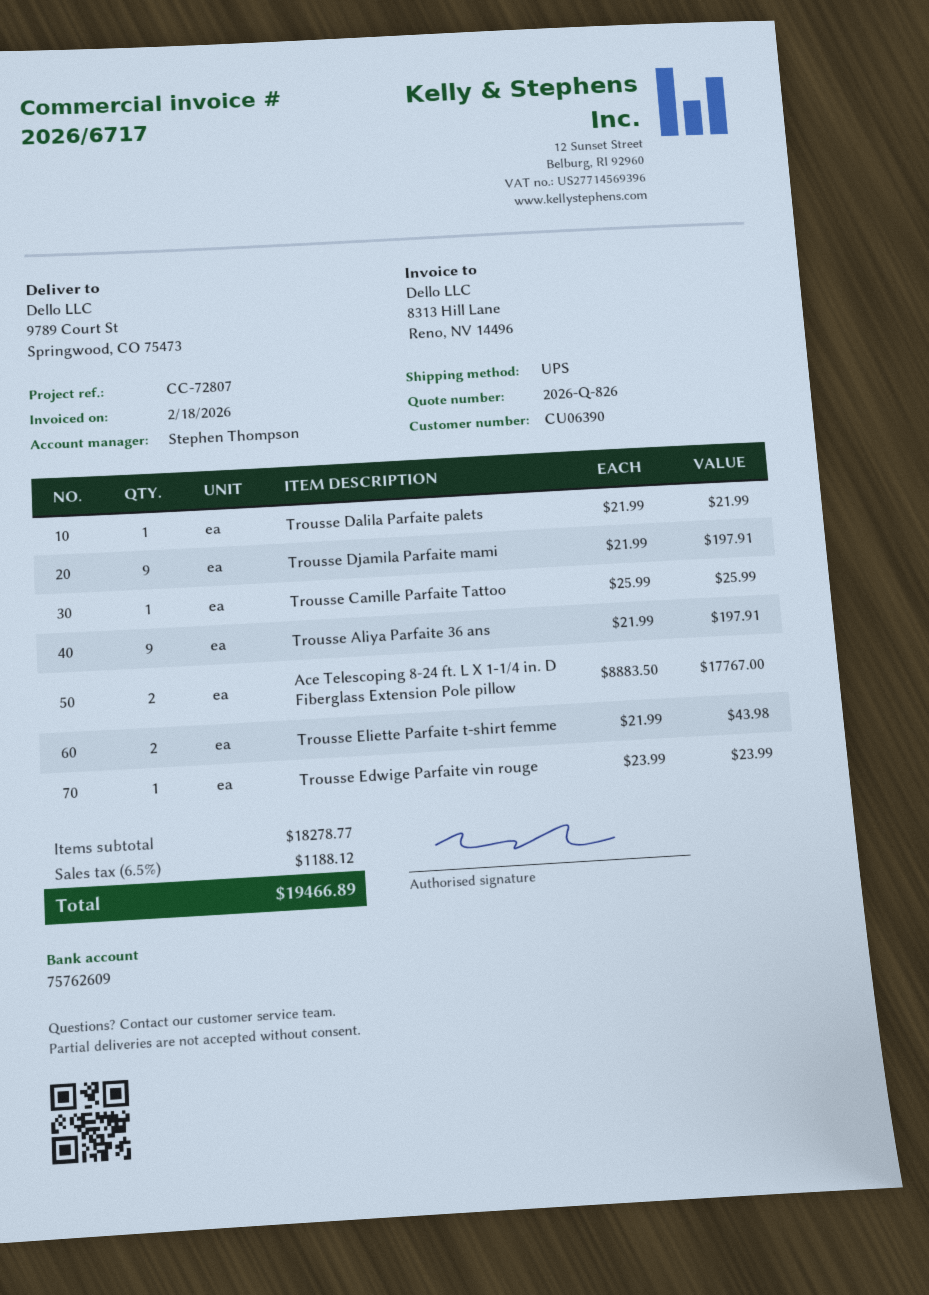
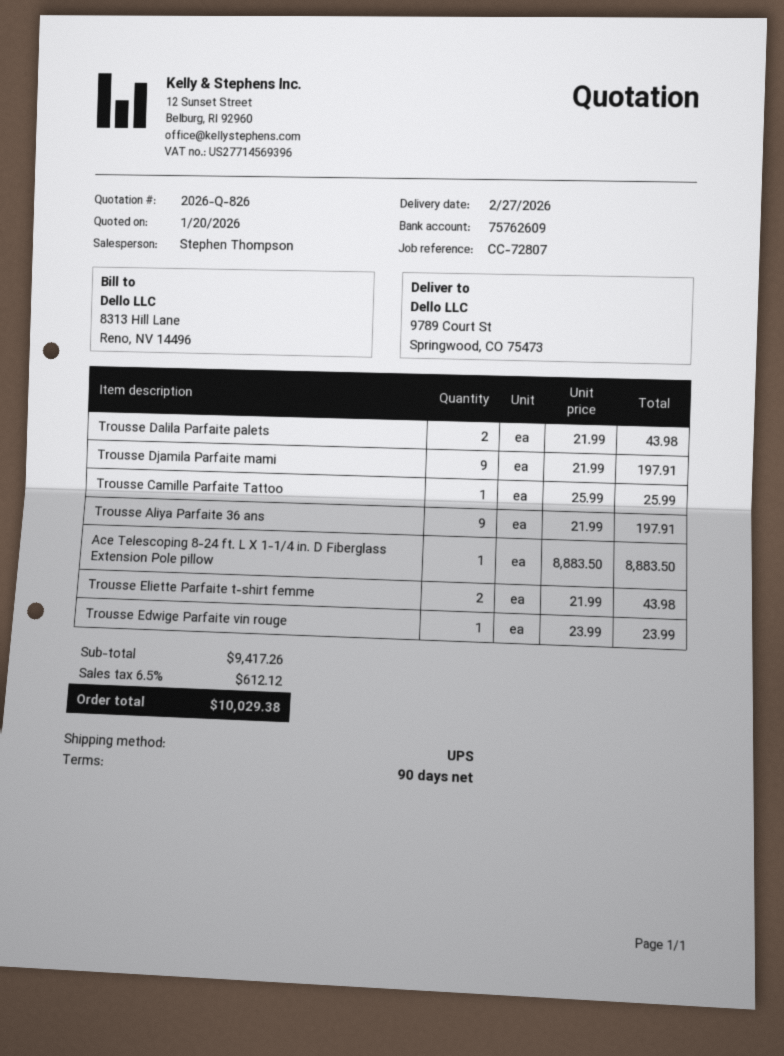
Trousse Dalila Parfaite palets: 1 x 21.99 = 21.99 -> 2 x 21.99 = 43.98
Ace Telescoping 8-24 ft. L X 1-1/4 in. D Fiberglass Extension Pole pillow: 2 x 8883.50 = 17767.00 -> 1 x 8883.50 = 8883.50
subtotal: 18278.77 -> 9417.26
tax: 6.5% = 1188.12 -> 6.5% = 612.12
total: 19466.89 -> 10029.38

